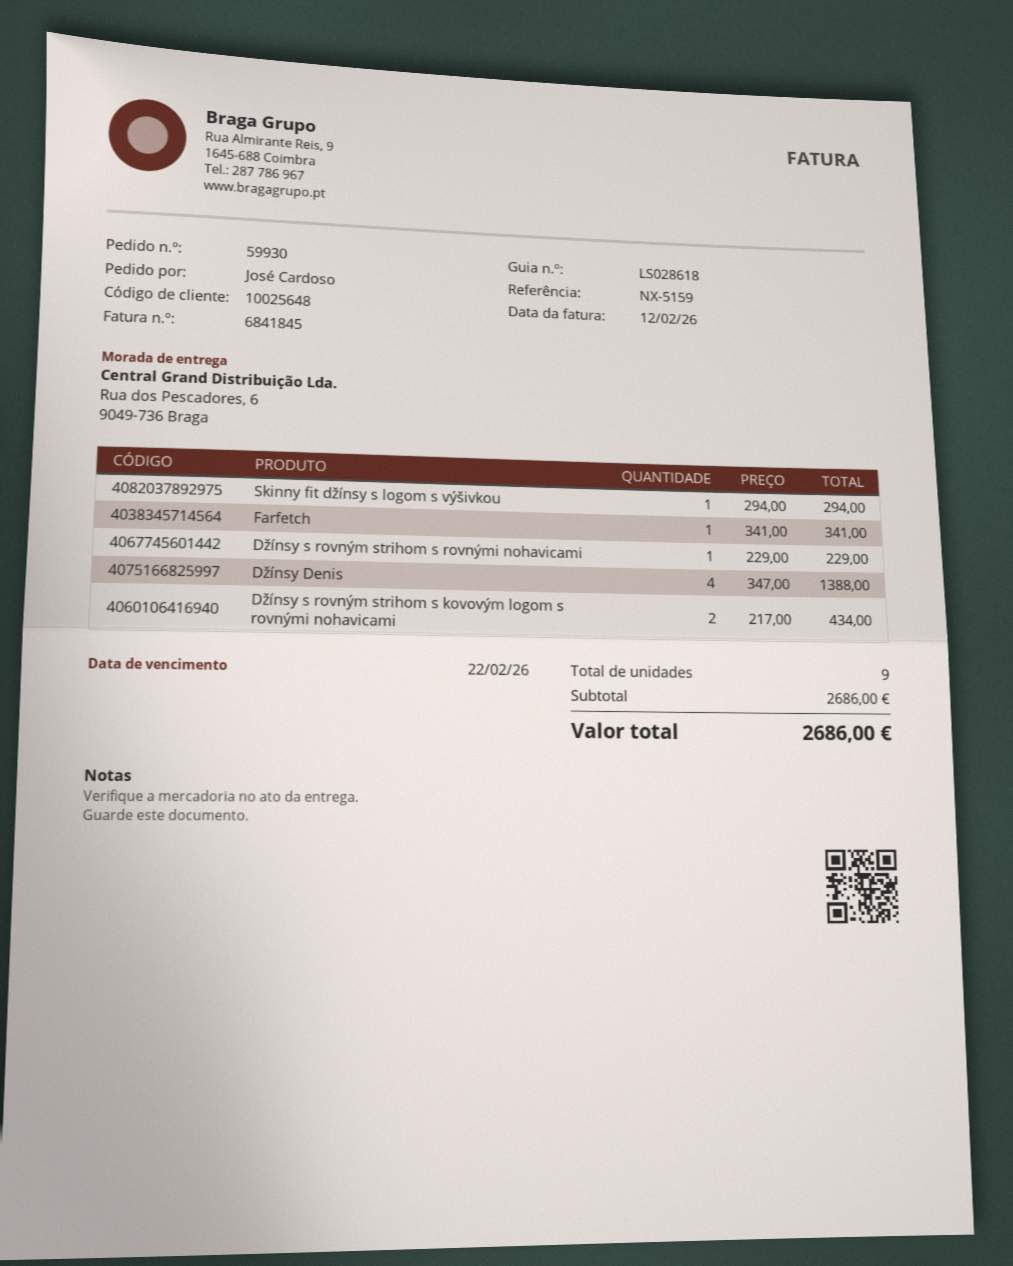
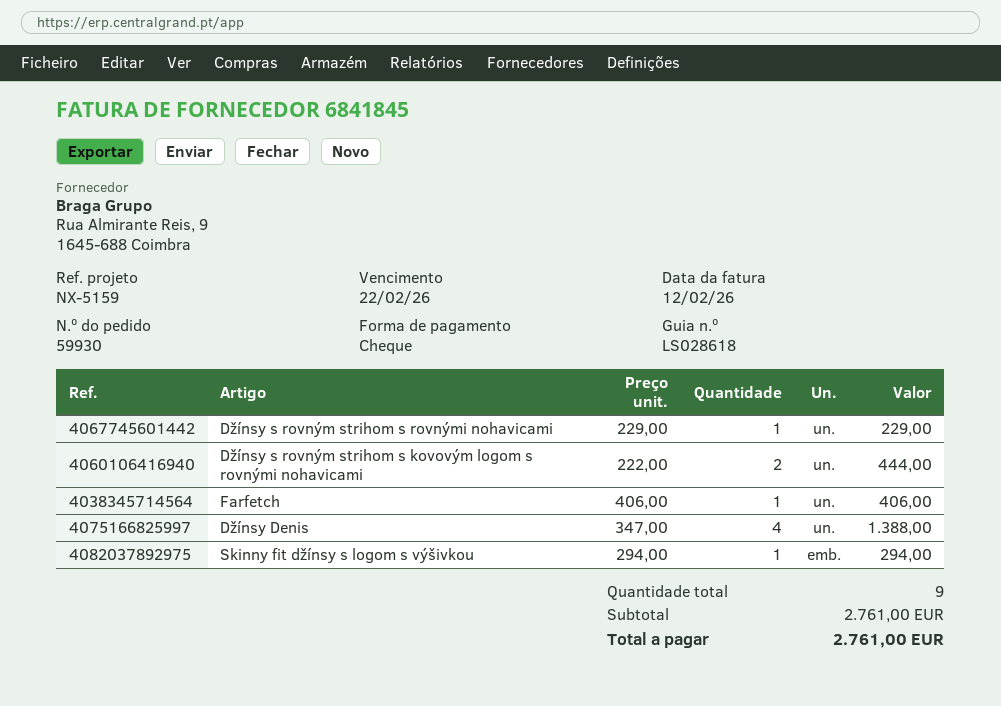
Farfetch: 1 x 341.00 = 341.00 -> 1 x 406.00 = 406.00
Džínsy s rovným strihom s kovovým logom s rovnými nohavicami: 2 x 217.00 = 434.00 -> 2 x 222.00 = 444.00
subtotal: 2686.00 -> 2761.00
total: 2686.00 -> 2761.00

